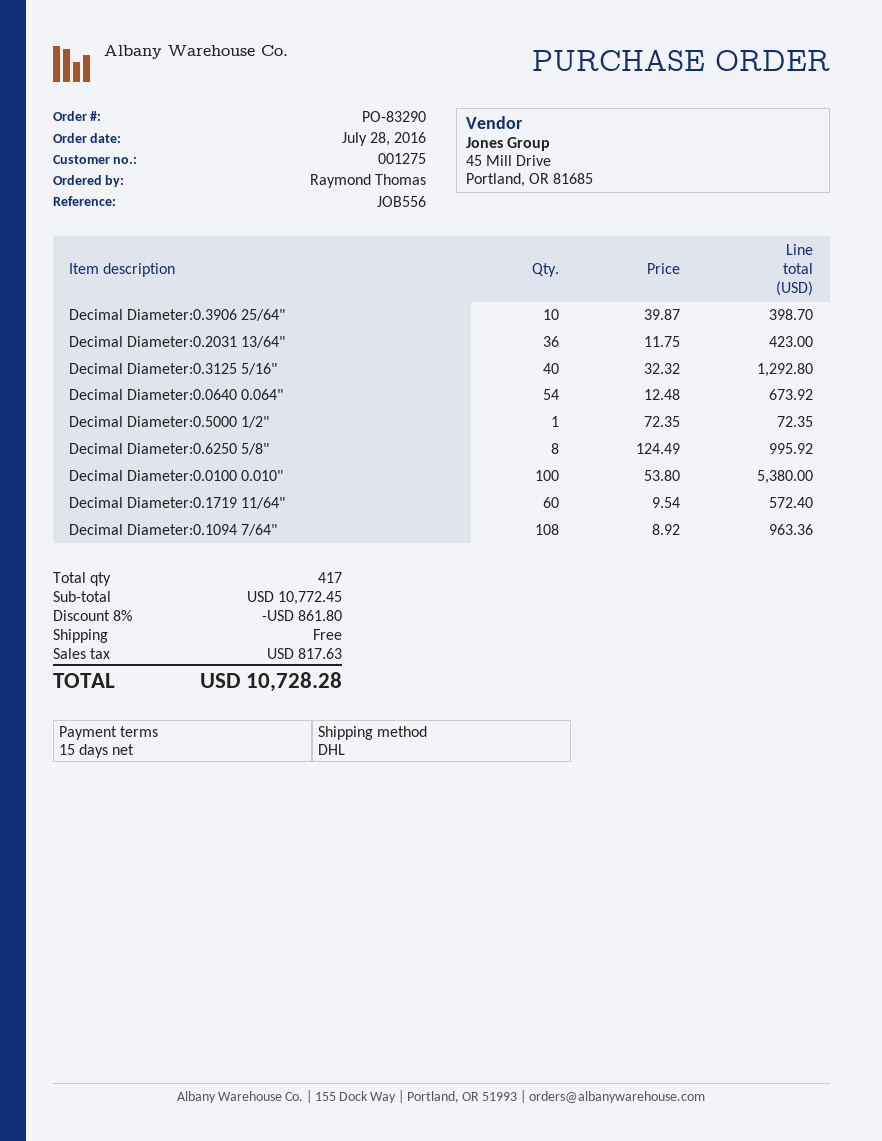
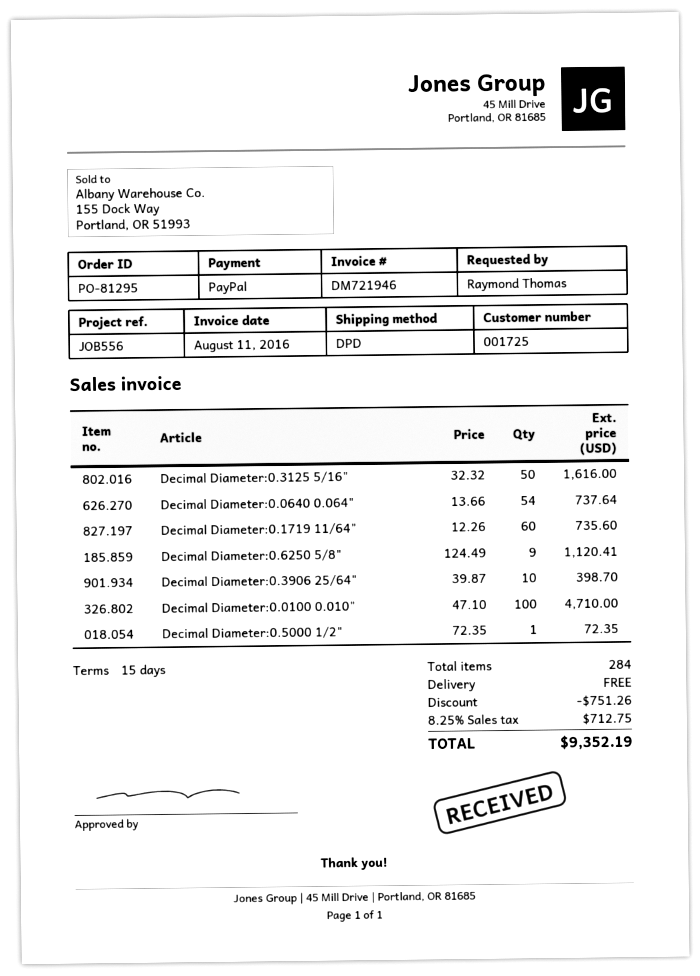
order number: PO-83290 -> PO-81295
customer number: 001275 -> 001725
shipping method: DHL -> DPD
Decimal Diameter:0.2031 13/64": 36 x 11.75 = 423.00 -> none
Decimal Diameter:0.3125 5/16": 40 x 32.32 = 1292.80 -> 50 x 32.32 = 1616.00
Decimal Diameter:0.0640 0.064": 54 x 12.48 = 673.92 -> 54 x 13.66 = 737.64
Decimal Diameter:0.6250 5/8": 8 x 124.49 = 995.92 -> 9 x 124.49 = 1120.41
Decimal Diameter:0.0100 0.010": 100 x 53.80 = 5380.00 -> 100 x 47.10 = 4710.00
Decimal Diameter:0.1719 11/64": 60 x 9.54 = 572.40 -> 60 x 12.26 = 735.60
Decimal Diameter:0.1094 7/64": 108 x 8.92 = 963.36 -> none
total quantity: 417 -> 284
discount: 861.80 -> 751.26
tax: 817.63 -> 712.75
total: 10728.28 -> 9352.19

